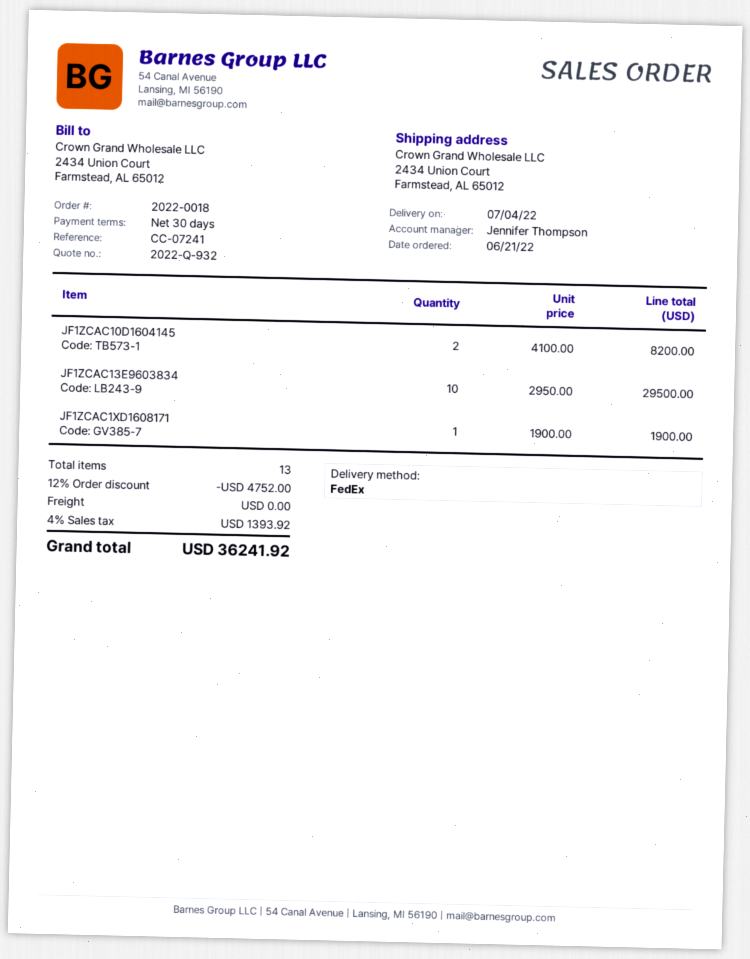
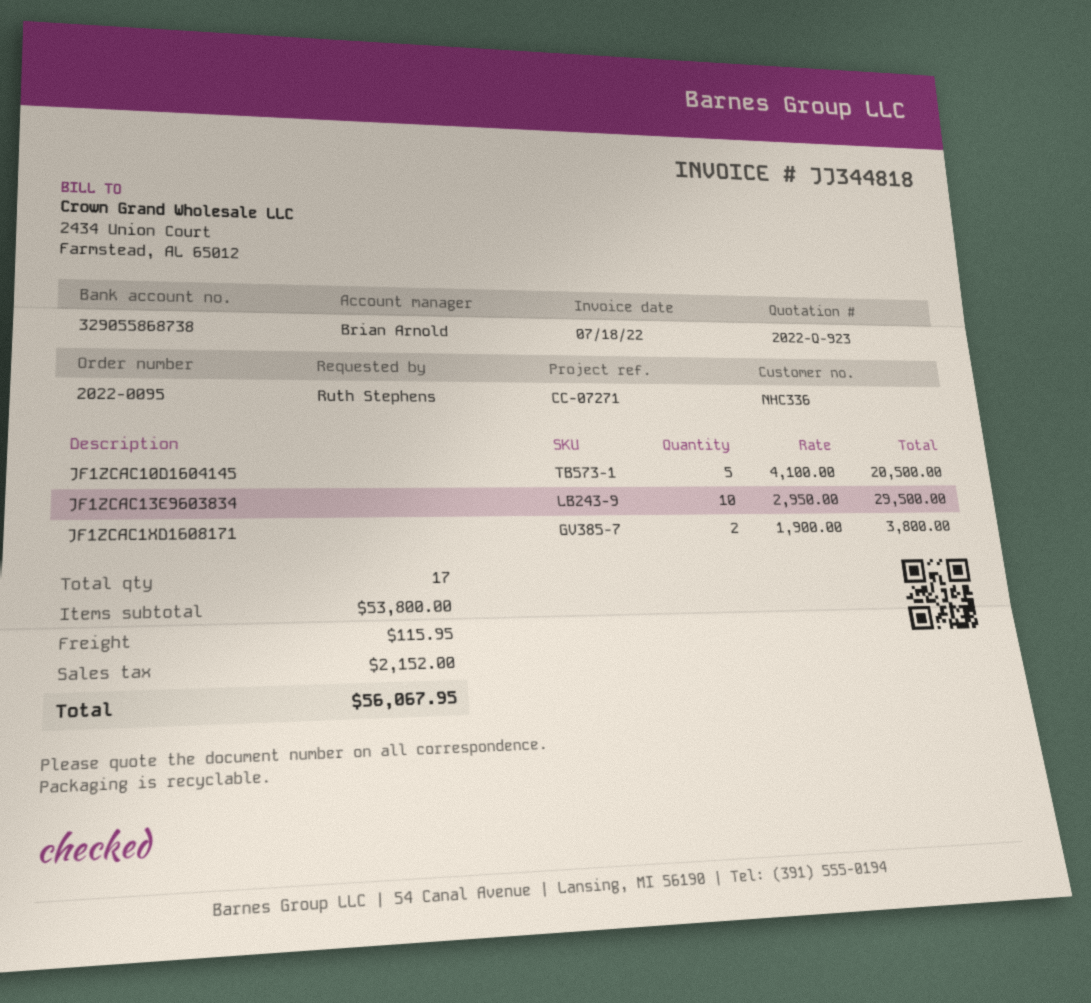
quote number: 2022-Q-932 -> 2022-Q-923
order number: 2022-0018 -> 2022-0095
reference: CC-07241 -> CC-07271
sales rep: Jennifer Thompson -> Brian Arnold
JF1ZCAC10D1604145: 2 x 4100.00 = 8200.00 -> 5 x 4100.00 = 20500.00
JF1ZCAC1XD1608171: 1 x 1900.00 = 1900.00 -> 2 x 1900.00 = 3800.00
total quantity: 13 -> 17
discount: 12% = 4752.00 -> none
shipping: 0.00 -> 115.95
tax: 1393.92 -> 2152.00
total: 36241.92 -> 56067.95

